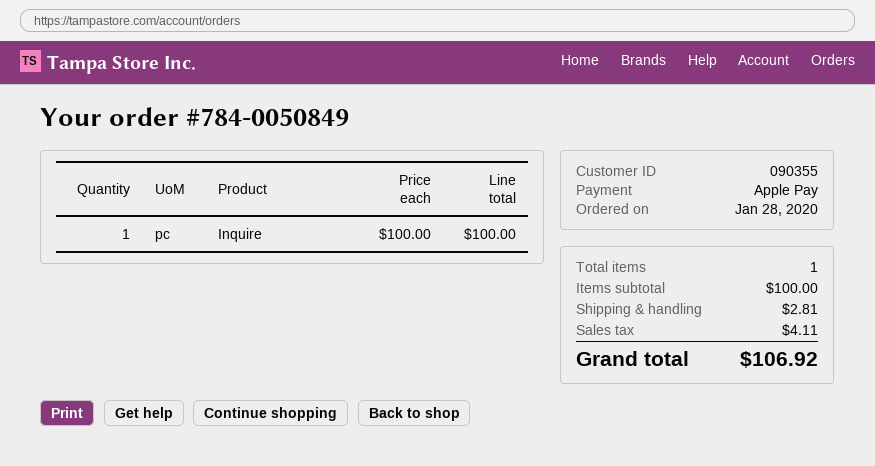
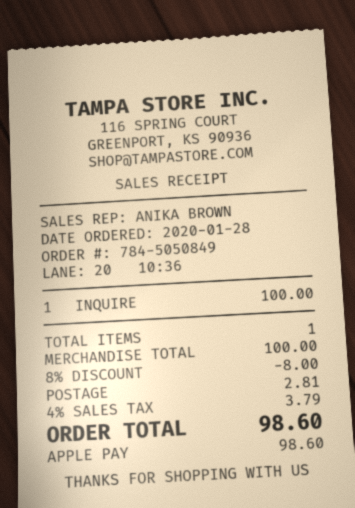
order number: 784-0050849 -> 784-5050849
discount: none -> 8% = 8.00
tax: 4.11 -> 3.79
total: 106.92 -> 98.60

